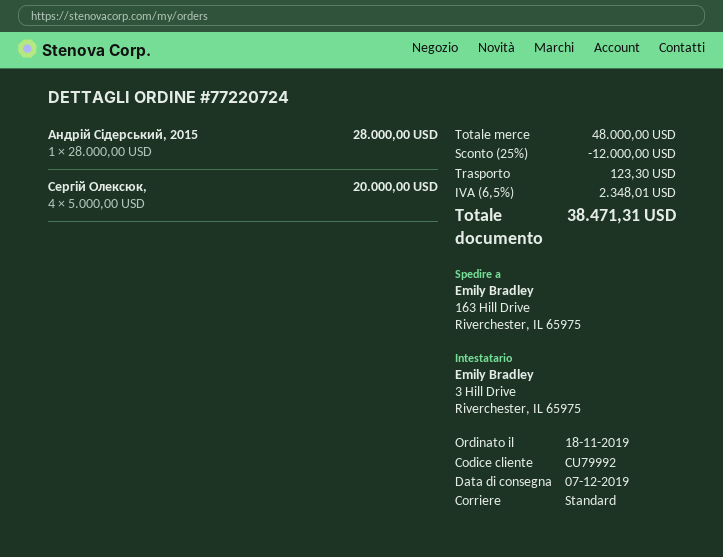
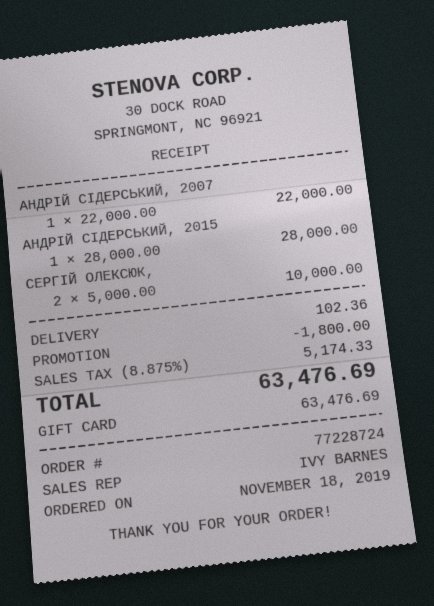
order number: 77220724 -> 77228724
Сергій Олексюк,: 4 x 5000.00 = 20000.00 -> 2 x 5000.00 = 10000.00
АНДРІЙ СІДЕРСЬКИЙ, 2007: none -> 1 x 22000.00 = 22000.00
discount: 12000.00 -> 1800.00
shipping: 123.30 -> 102.36
tax: 6.5% = 2348.01 -> 8.875% = 5174.33
total: 38471.31 -> 63476.69

